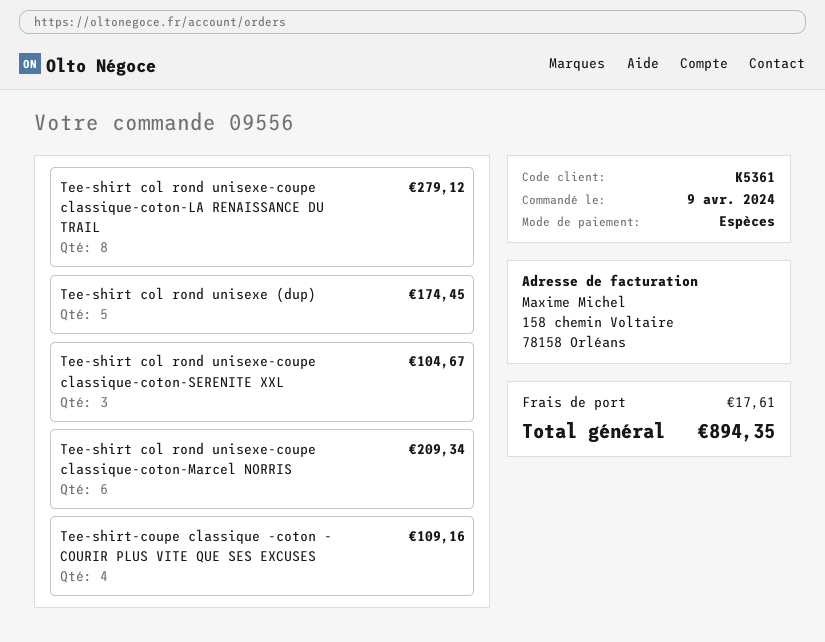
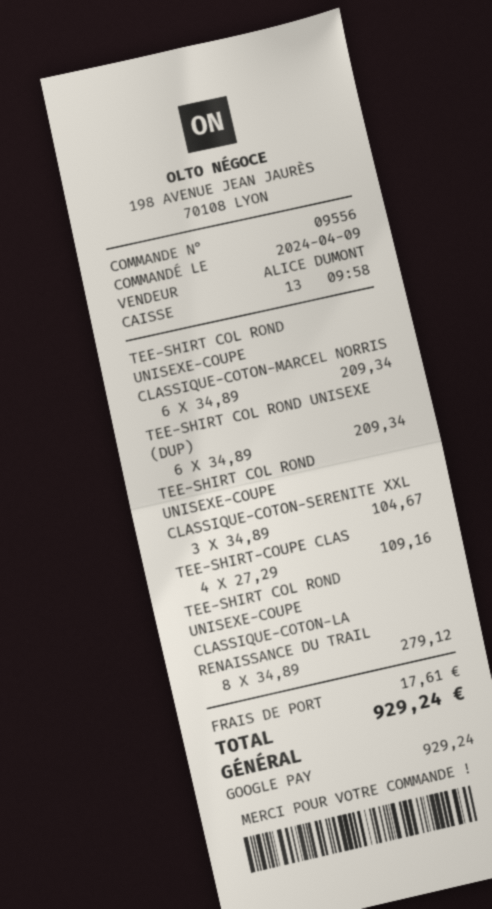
payment method: cash -> Google Pay
Tee-shirt col rond unisexe (dup): 5 for 174.45 -> 6 for 209.34
total: 894.35 -> 929.24

